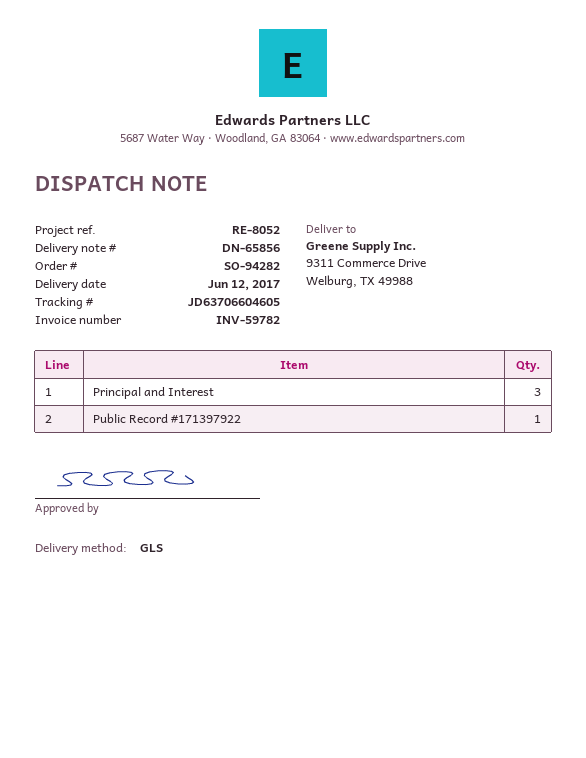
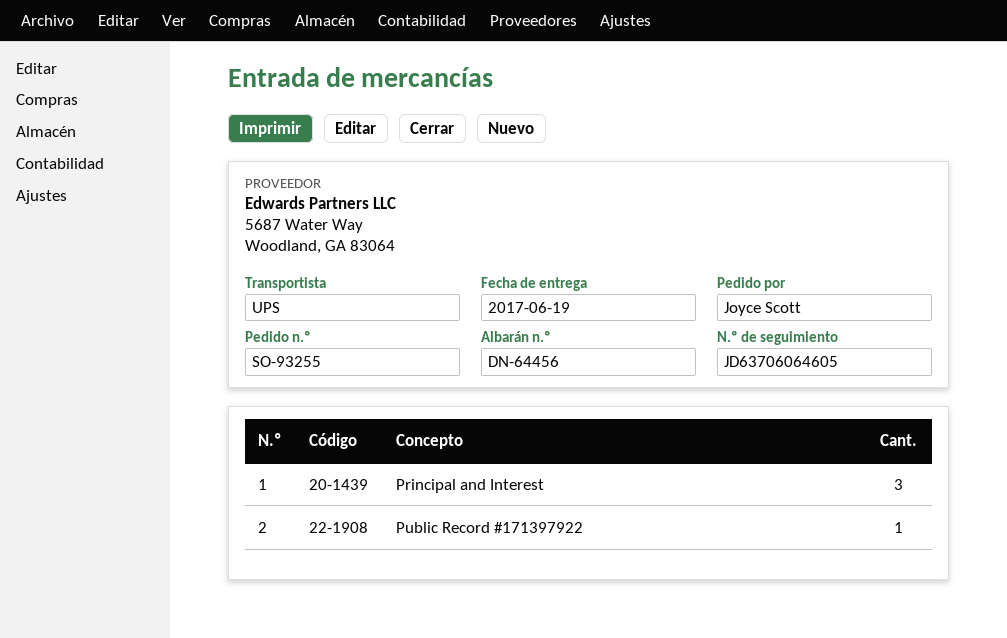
order number: SO-94282 -> SO-93255
delivery note number: DN-65856 -> DN-64456
delivery date: 2017-06-12 -> 2017-06-19
shipping method: GLS -> UPS
tracking number: JD63706604605 -> JD63706064605

